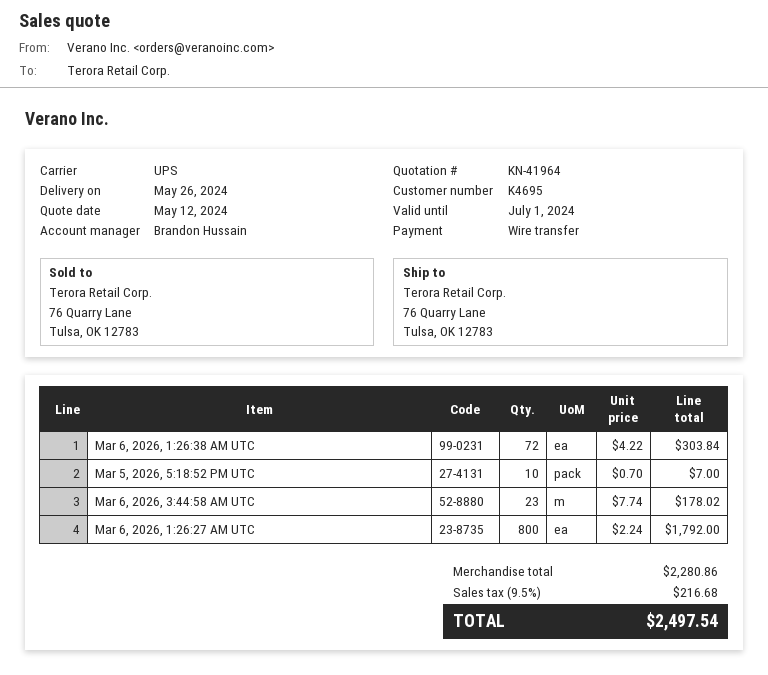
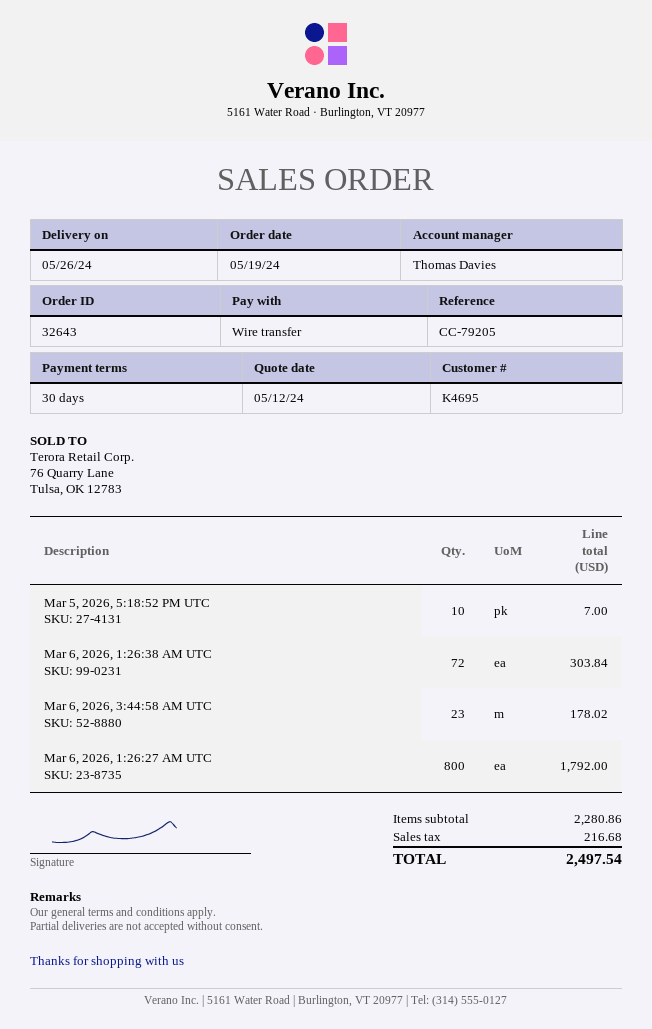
sales rep: Brandon Hussain -> Thomas Davies

